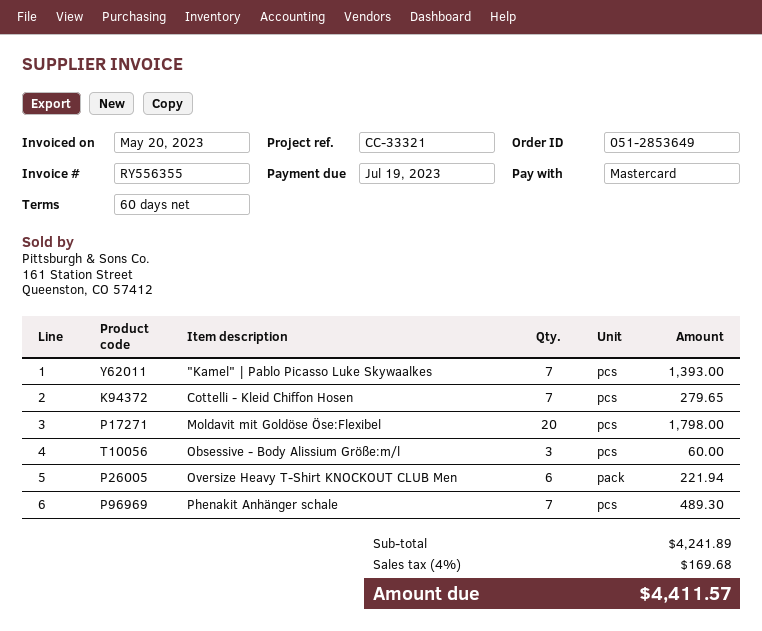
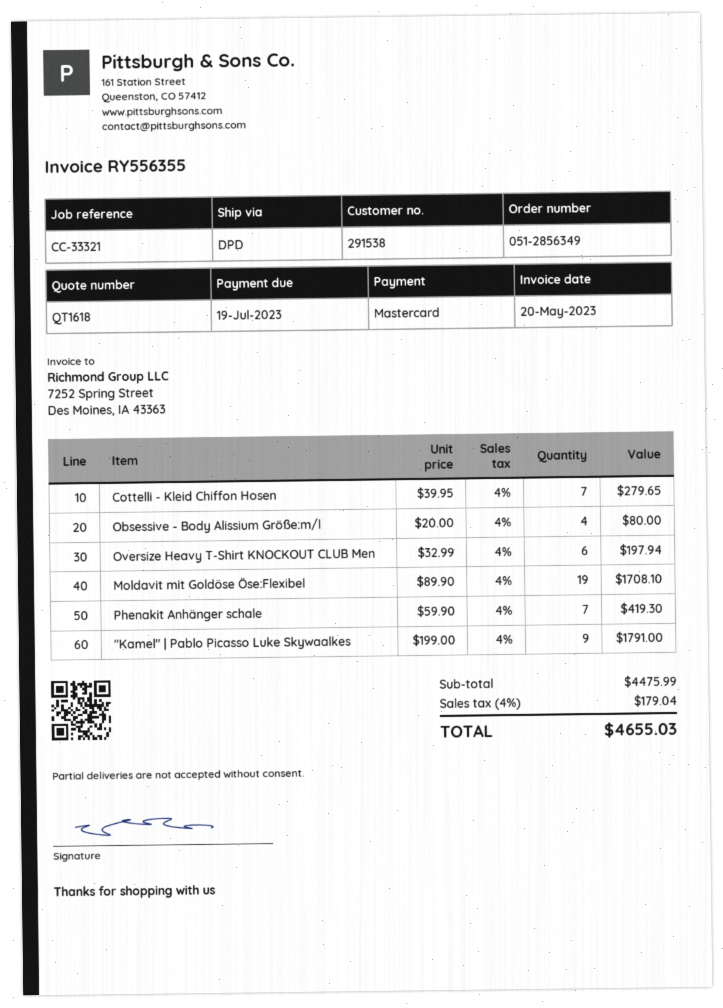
order number: 051-2853649 -> 051-2856349
"Kamel" | Pablo Picasso Luke Skywaalkes: 7 for 1393.00 -> 9 for 1791.00
Moldavit mit Goldöse Öse:Flexibel: 20 for 1798.00 -> 19 for 1708.10
Obsessive - Body Alissium Größe:m/l: 3 for 60.00 -> 4 for 80.00
Oversize Heavy T-Shirt KNOCKOUT CLUB Men: 6 for 221.94 -> 6 for 197.94
Phenakit Anhänger schale: 7 for 489.30 -> 7 for 419.30
subtotal: 4241.89 -> 4475.99
tax: 4% = 169.68 -> 4% = 179.04
total: 4411.57 -> 4655.03

